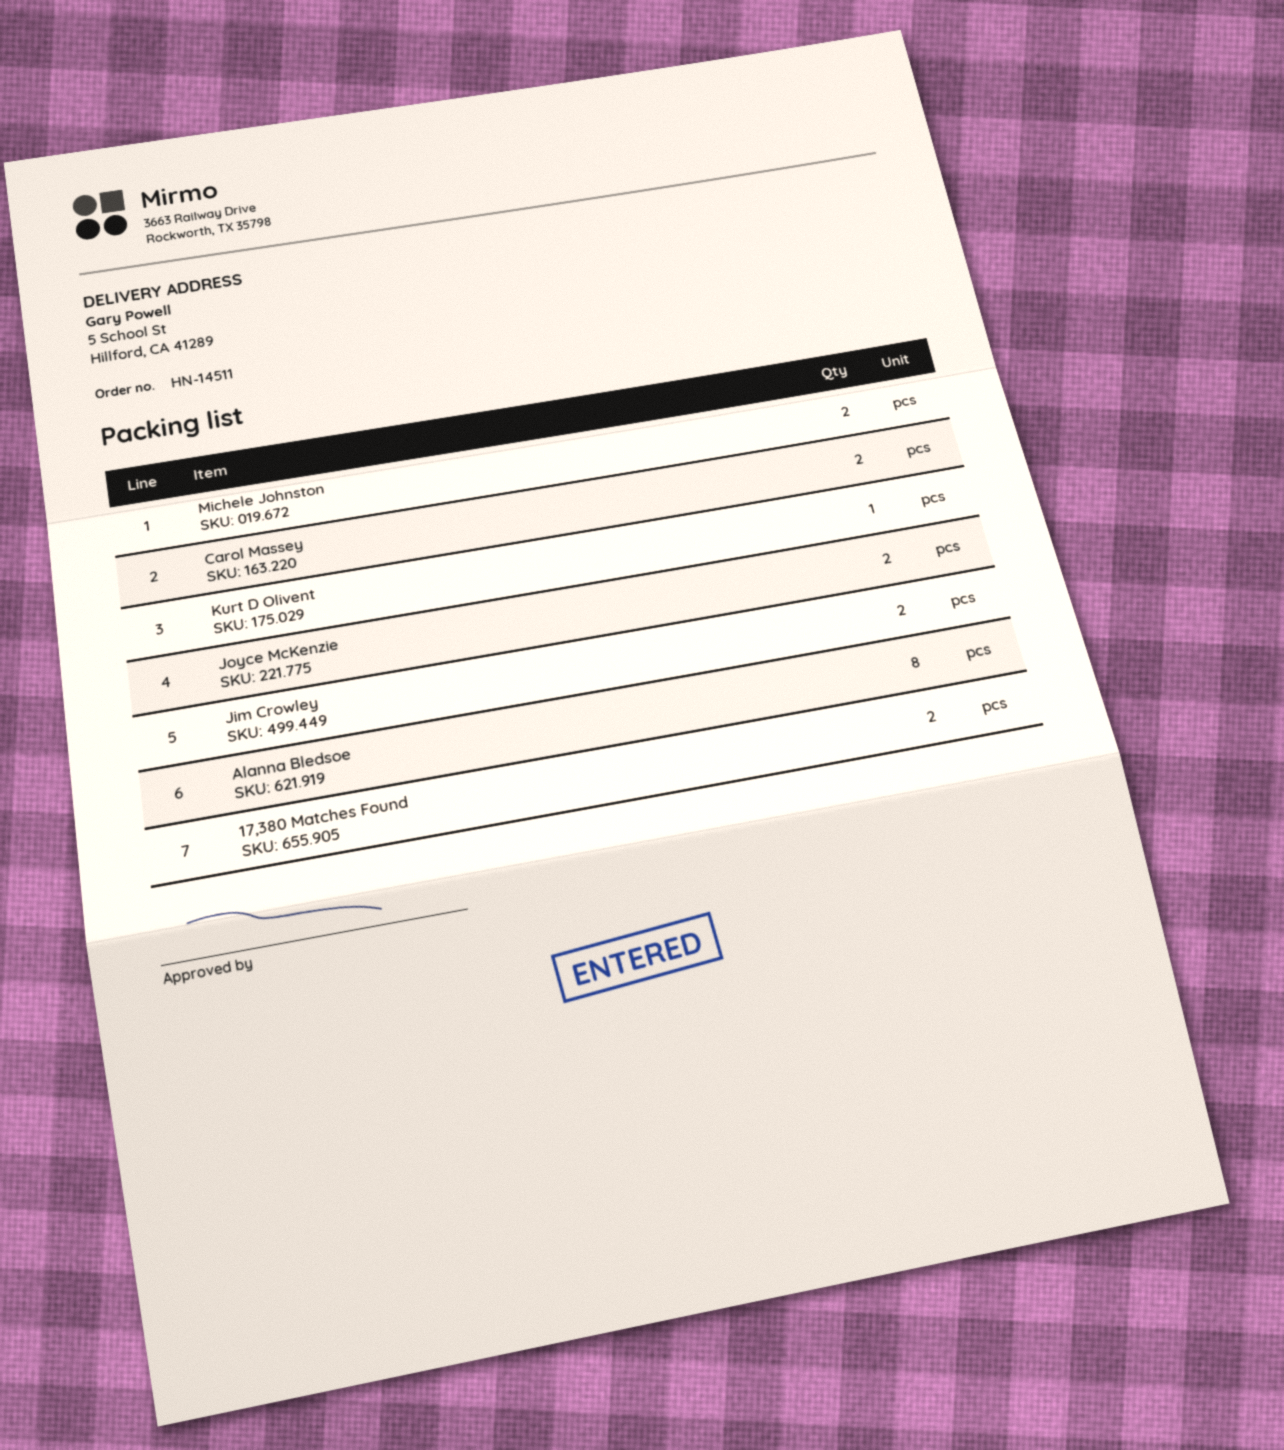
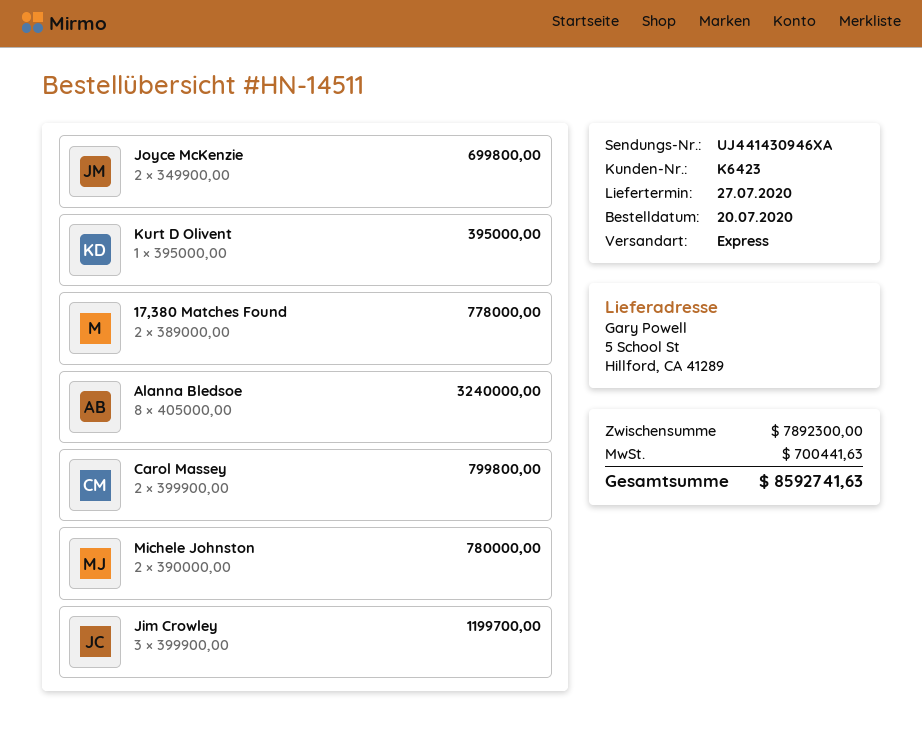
Jim Crowley: 2 -> 3

